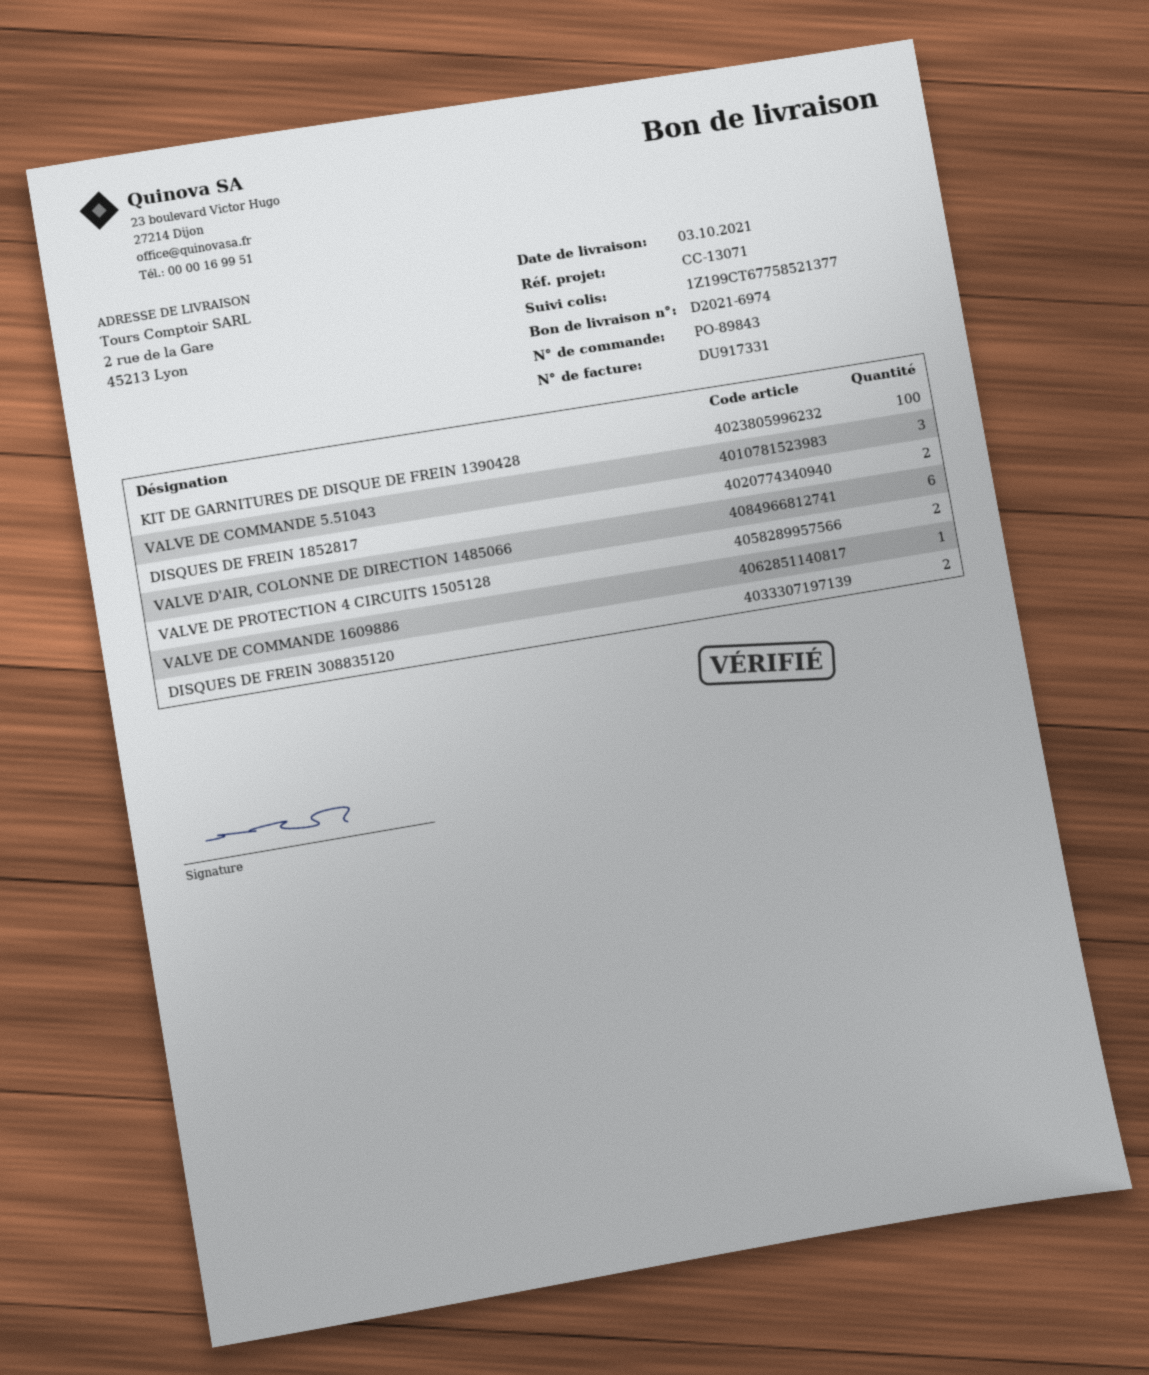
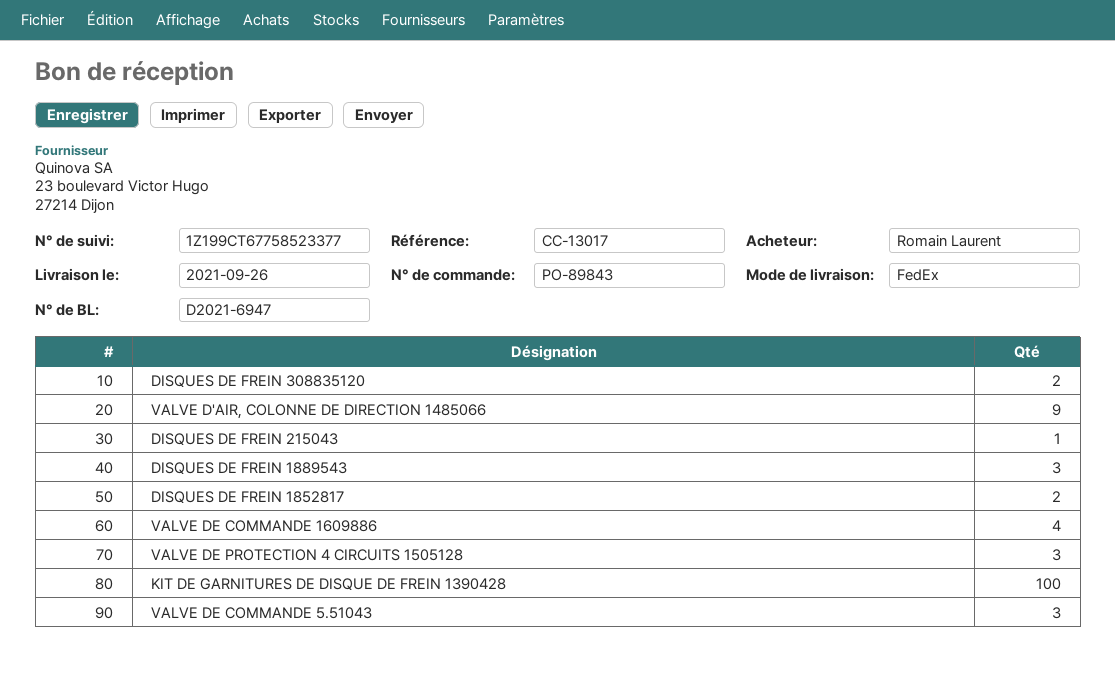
delivery note number: D2021-6974 -> D2021-6947
delivery date: 2021-10-03 -> 2021-09-26
reference: CC-13071 -> CC-13017
tracking number: 1Z199CT67758521377 -> 1Z199CT67758523377
VALVE D'AIR, COLONNE DE DIRECTION 1485066: 6 -> 9
VALVE DE PROTECTION 4 CIRCUITS 1505128: 2 -> 3
VALVE DE COMMANDE 1609886: 1 -> 4
DISQUES DE FREIN 215043: none -> 1
DISQUES DE FREIN 1889543: none -> 3

